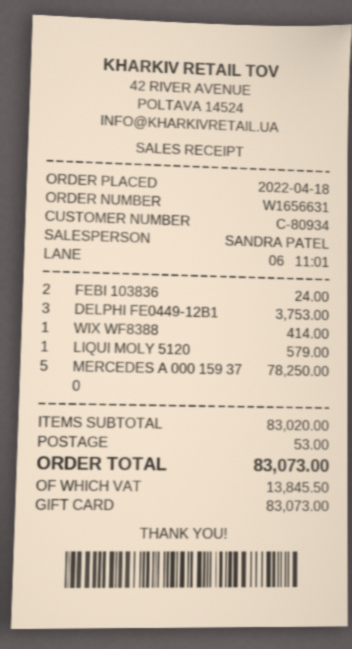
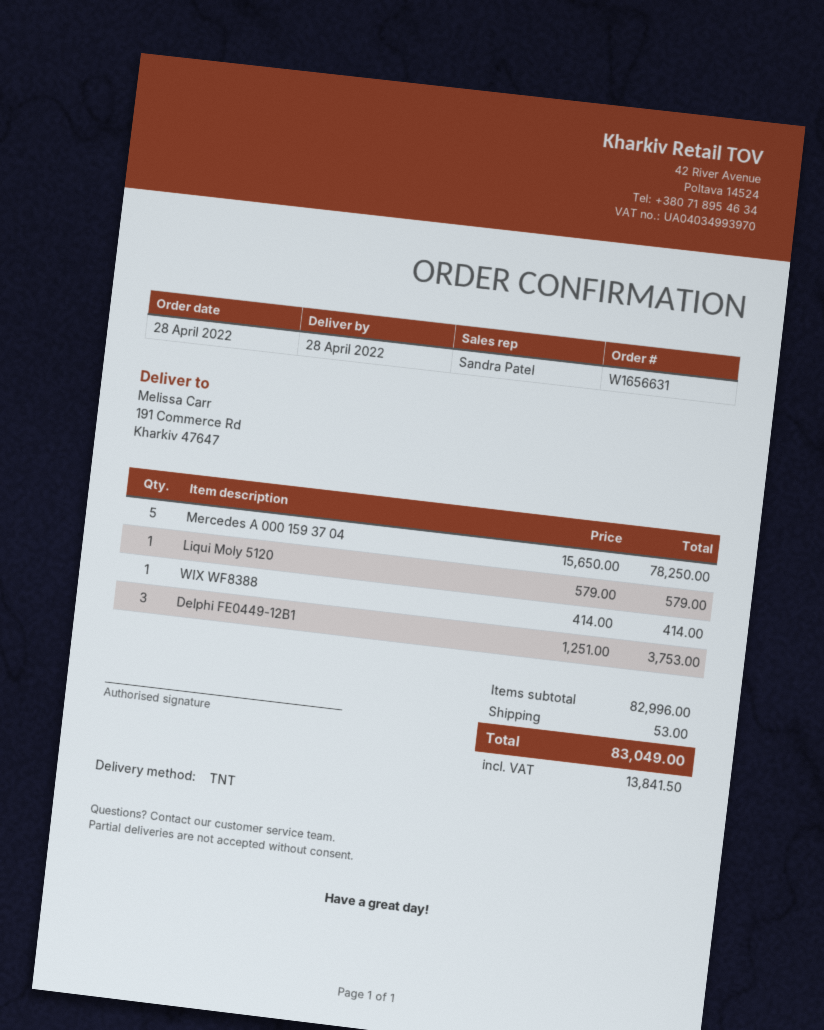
order date: 2022-04-18 -> 2022-04-28
FEBI 103836: 2 for 24.00 -> none
subtotal: 83020.00 -> 82996.00
tax: 13845.50 -> 13841.50
total: 83073.00 -> 83049.00

